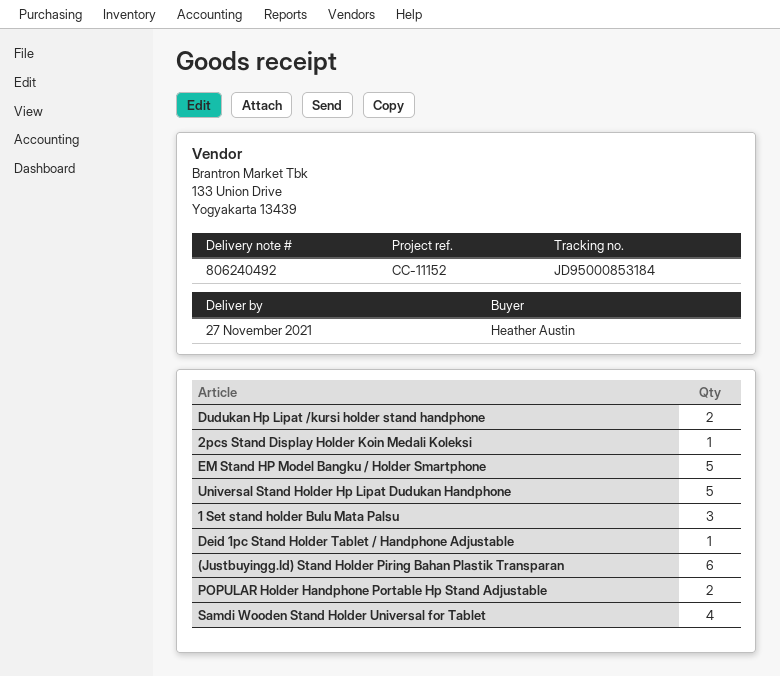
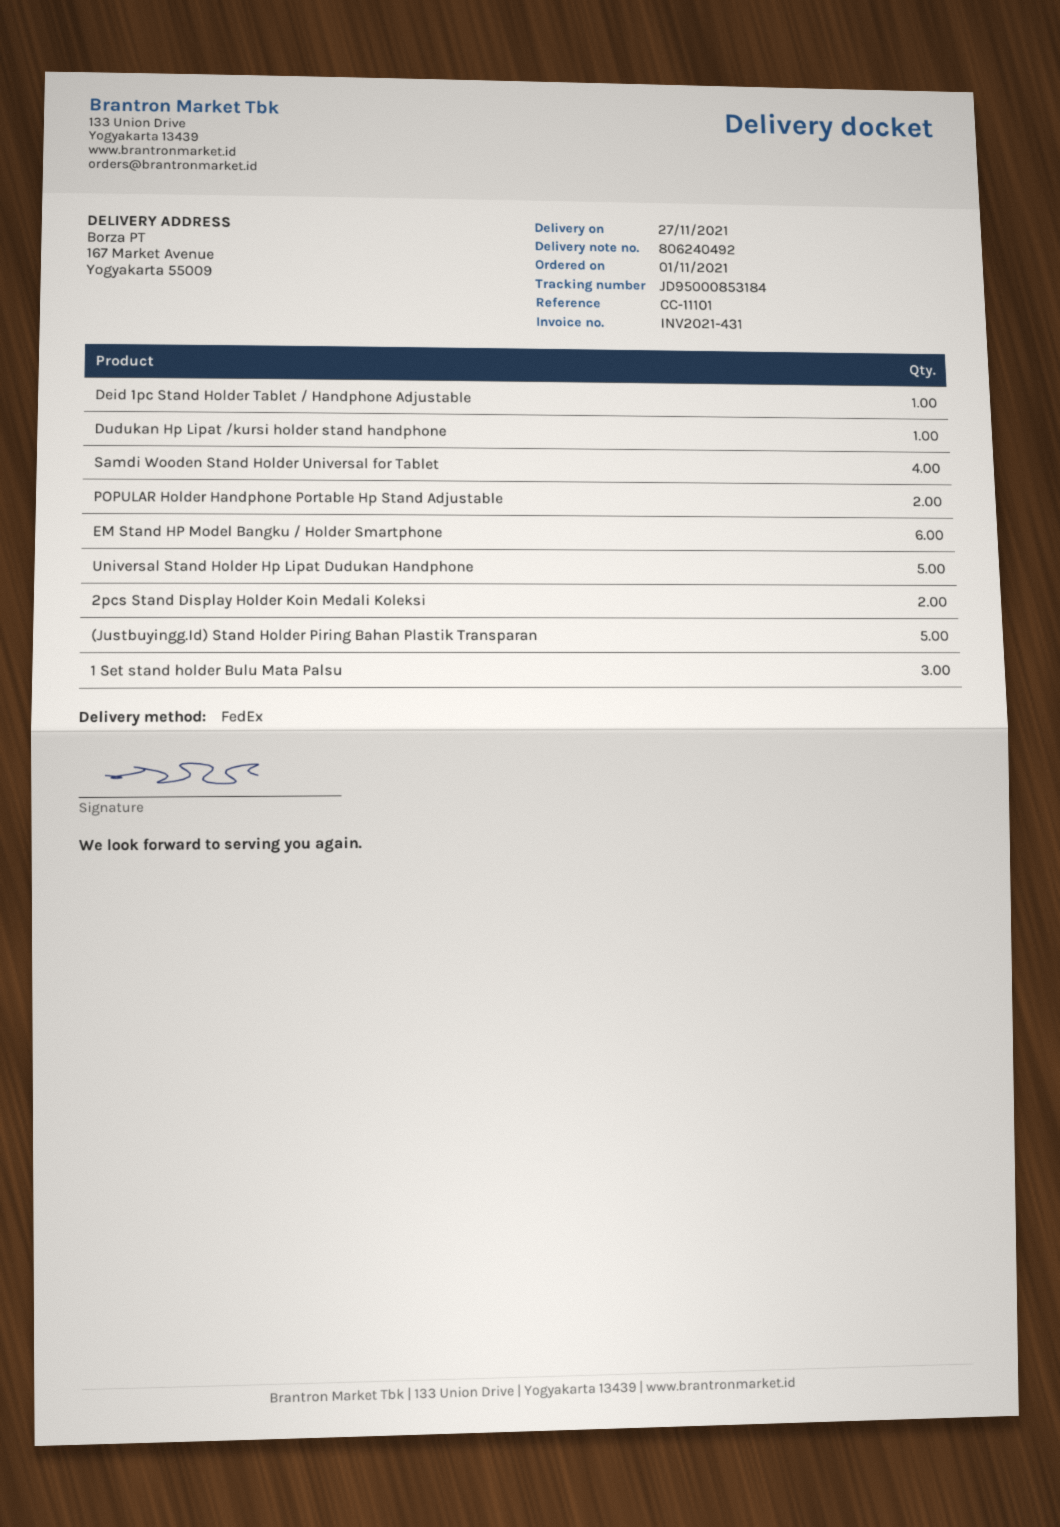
reference: CC-11152 -> CC-11101
Dudukan Hp Lipat /kursi holder stand handphone: 2 -> 1
2pcs Stand Display Holder Koin Medali Koleksi: 1 -> 2
EM Stand HP Model Bangku / Holder Smartphone: 5 -> 6
(Justbuyingg.Id) Stand Holder Piring Bahan Plastik Transparan: 6 -> 5

